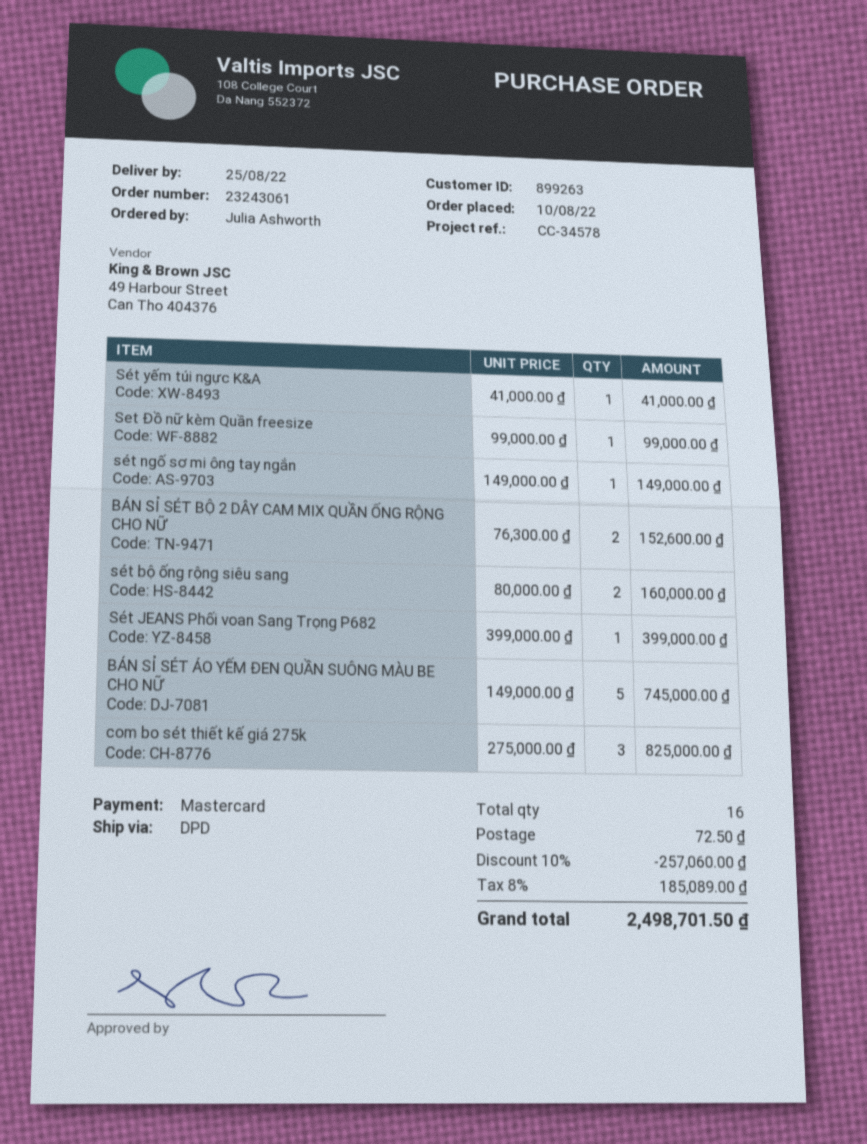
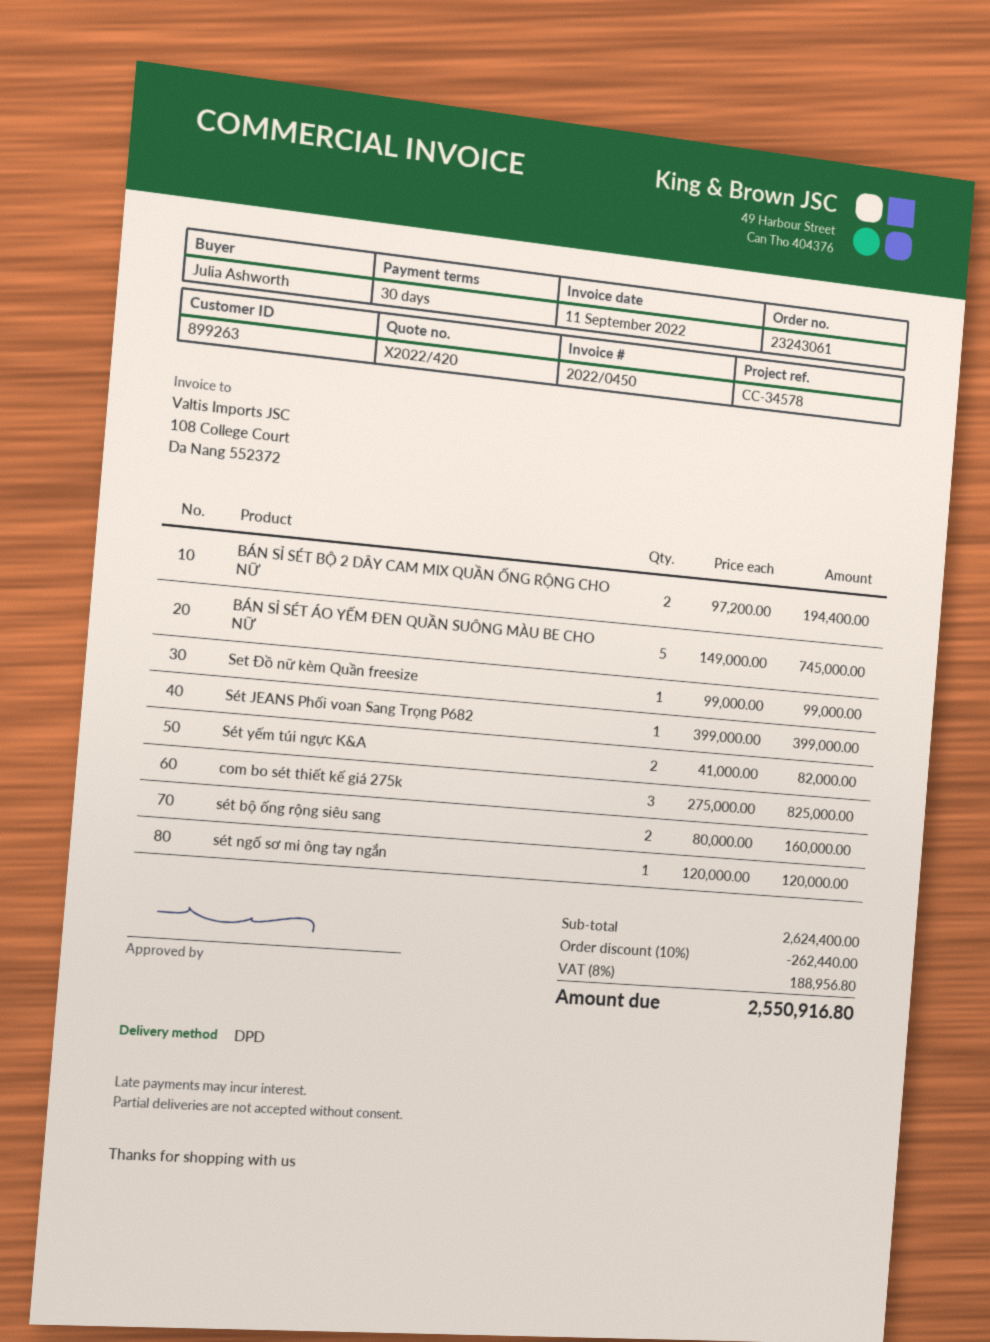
Sét yếm túi ngực K&A: 1 x 41000.00 = 41000.00 -> 2 x 41000.00 = 82000.00
sét ngố sơ mi ông tay ngắn: 1 x 149000.00 = 149000.00 -> 1 x 120000.00 = 120000.00
BÁN SỈ SÉT BỘ 2 DÂY CAM MIX QUẦN ỐNG RỘNG CHO NỮ: 2 x 76300.00 = 152600.00 -> 2 x 97200.00 = 194400.00
discount: 10% = 257060.00 -> 10% = 262440.00
shipping: 72.50 -> none
tax: 8% = 185089.00 -> 8% = 188956.80
total: 2498701.50 -> 2550916.80

